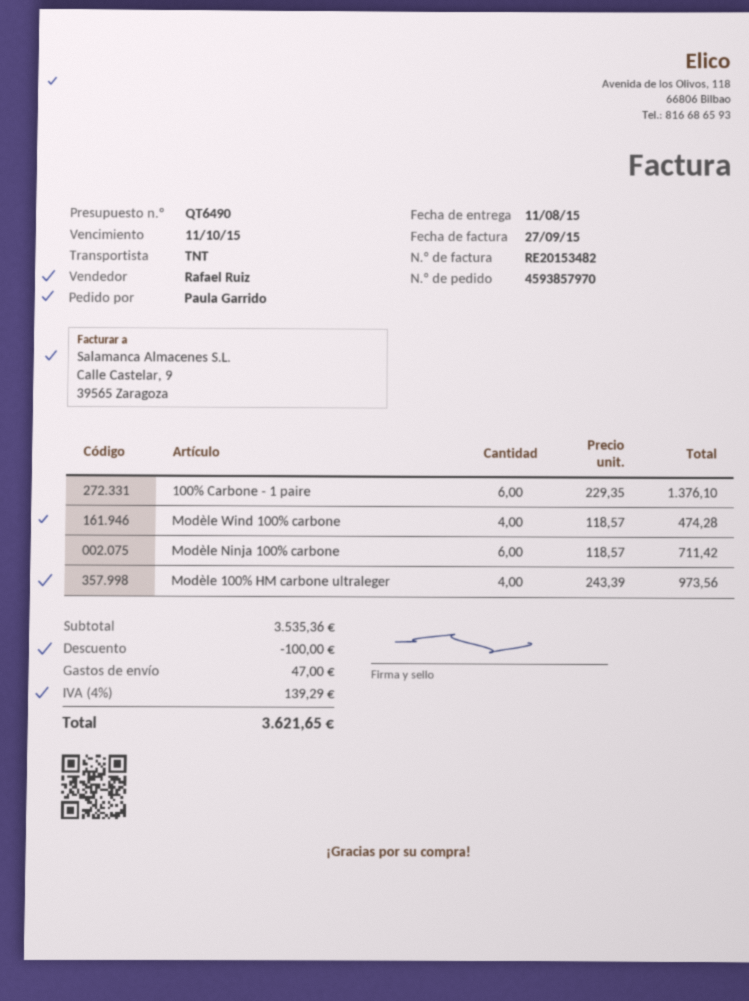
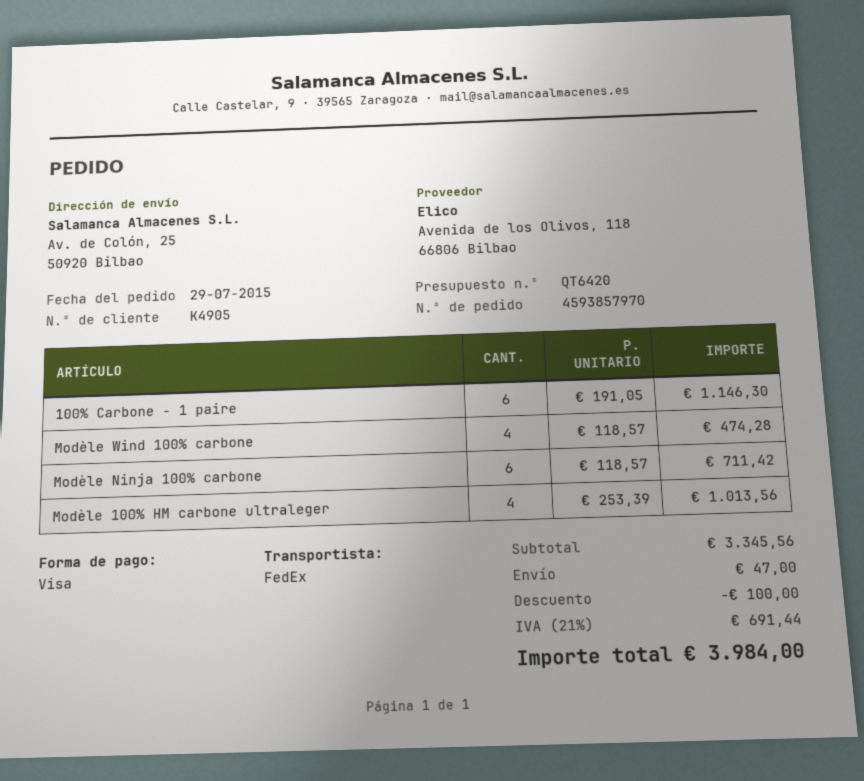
quote number: QT6490 -> QT6420
shipping method: TNT -> FedEx
100% Carbone - 1 paire: 6 x 229.35 = 1376.10 -> 6 x 191.05 = 1146.30
Modèle 100% HM carbone ultraleger: 4 x 243.39 = 973.56 -> 4 x 253.39 = 1013.56
subtotal: 3535.36 -> 3345.56
tax: 4% = 139.29 -> 21% = 691.44
total: 3621.65 -> 3984.00

